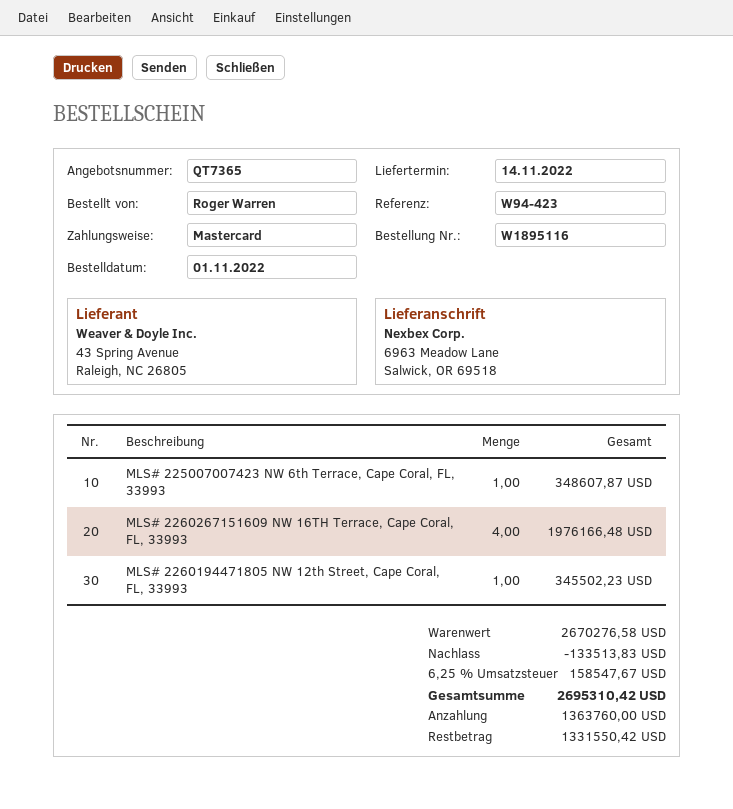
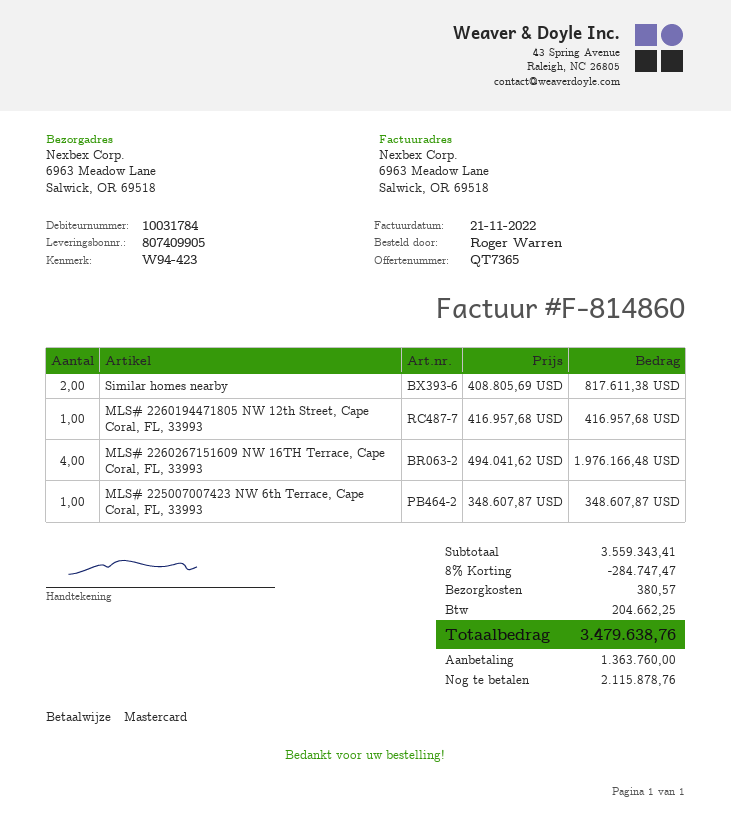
MLS# 2260194471805 NW 12th Street, Cape Coral, FL, 33993: 1 for 345502.23 -> 1 for 416957.68
Similar homes nearby: none -> 2 for 817611.38
subtotal: 2670276.58 -> 3559343.41
discount: 133513.83 -> 284747.47
shipping: none -> 380.57
tax: 158547.67 -> 204662.25
total: 2695310.42 -> 3479638.76
balance: 1331550.42 -> 2115878.76

